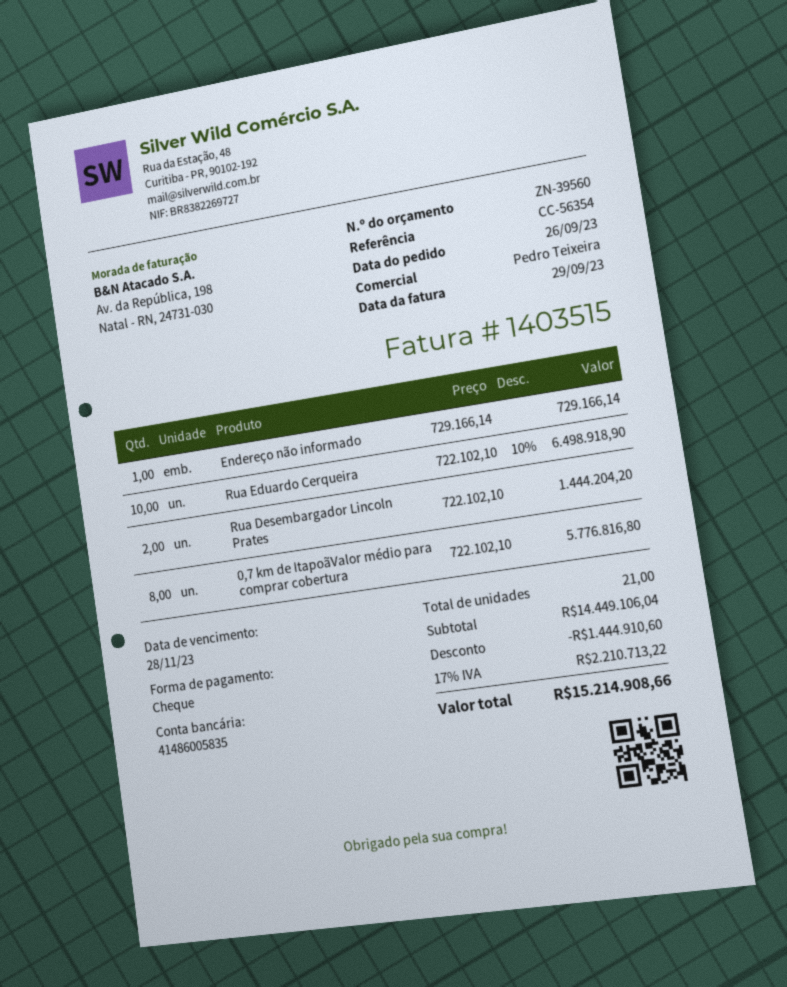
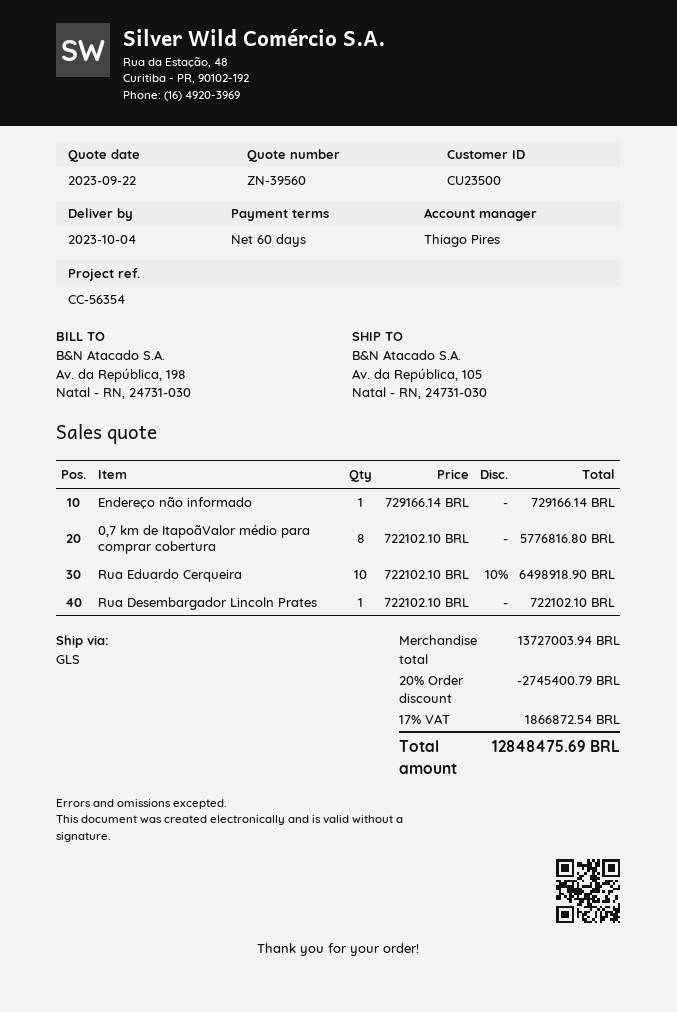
sales rep: Pedro Teixeira -> Thiago Pires
Rua Desembargador Lincoln Prates: 2 x 722102.10 = 1444204.20 -> 1 x 722102.10 = 722102.10
subtotal: 14449106.04 -> 13727003.94
discount: 1444910.60 -> 2745400.79
tax: 17% = 2210713.22 -> 17% = 1866872.54
total: 15214908.66 -> 12848475.69

